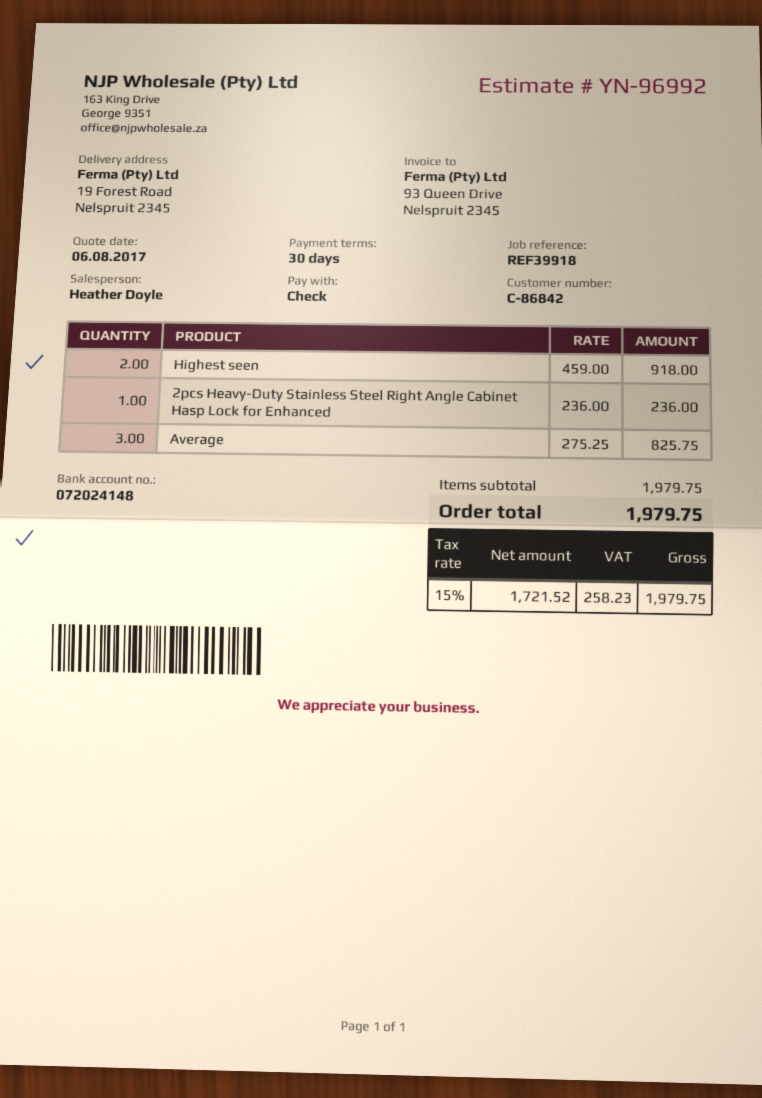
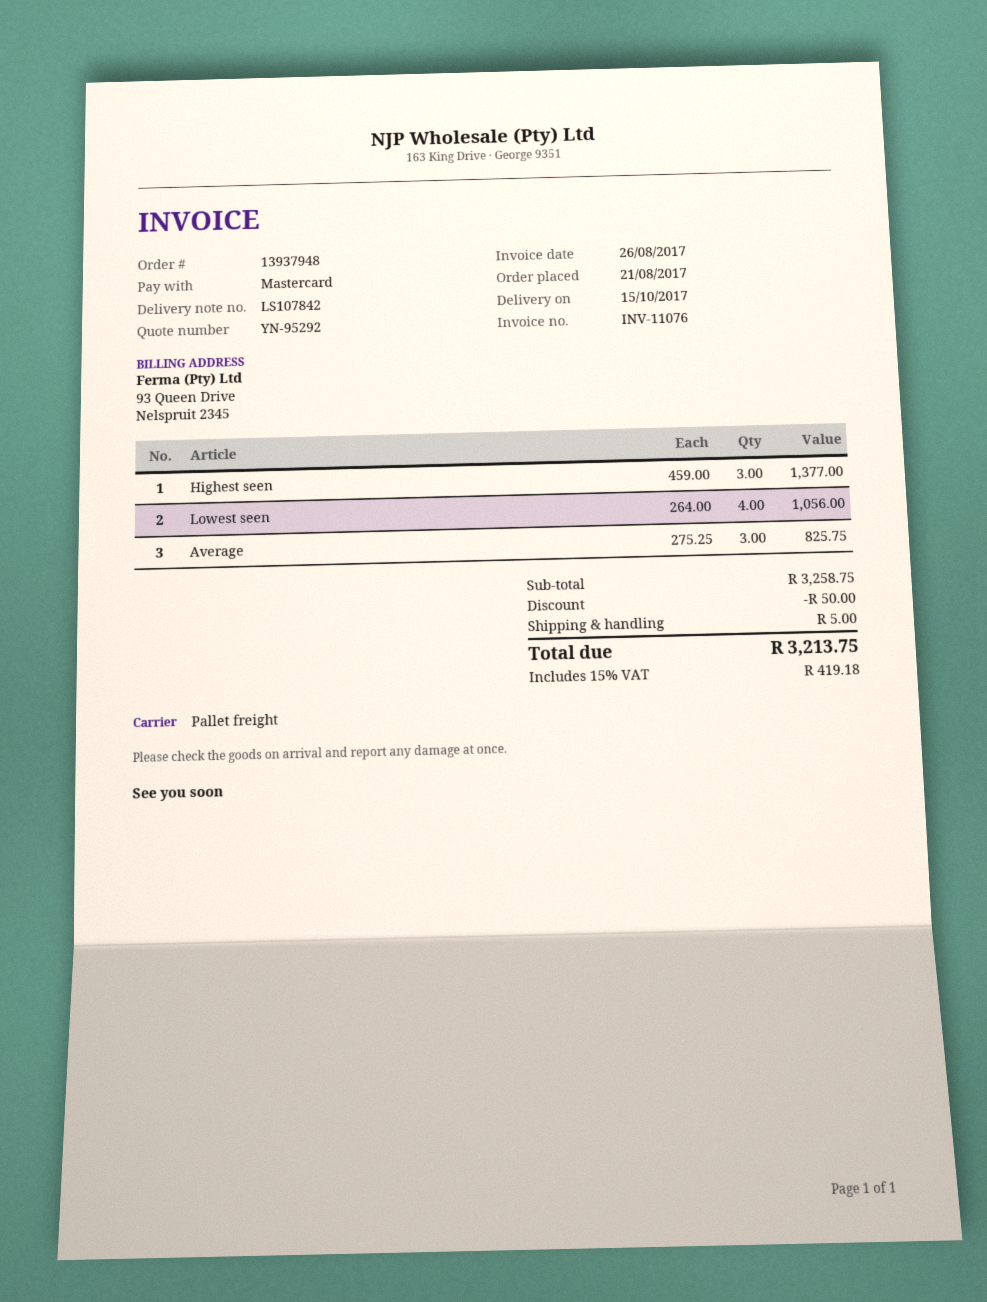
quote number: YN-96992 -> YN-95292
payment method: cheque -> Mastercard
Highest seen: 2 x 459.00 = 918.00 -> 3 x 459.00 = 1377.00
2pcs Heavy-Duty Stainless Steel Right Angle Cabinet Hasp Lock for Enhanced: 1 x 236.00 = 236.00 -> none
Lowest seen: none -> 4 x 264.00 = 1056.00
subtotal: 1979.75 -> 3258.75
discount: none -> 50.00
shipping: none -> 5.00
tax: 15% = 258.23 -> 15% = 419.18
total: 1979.75 -> 3213.75

